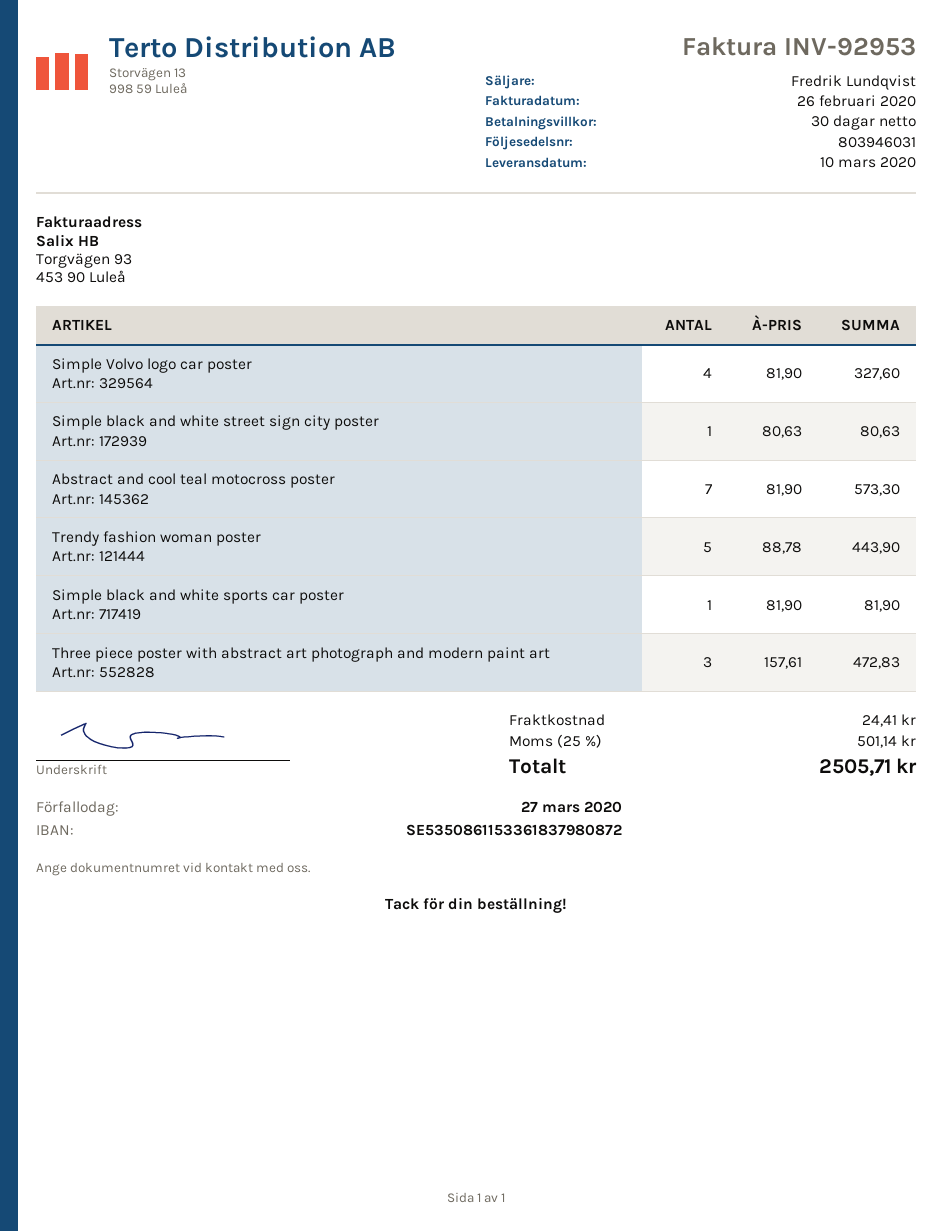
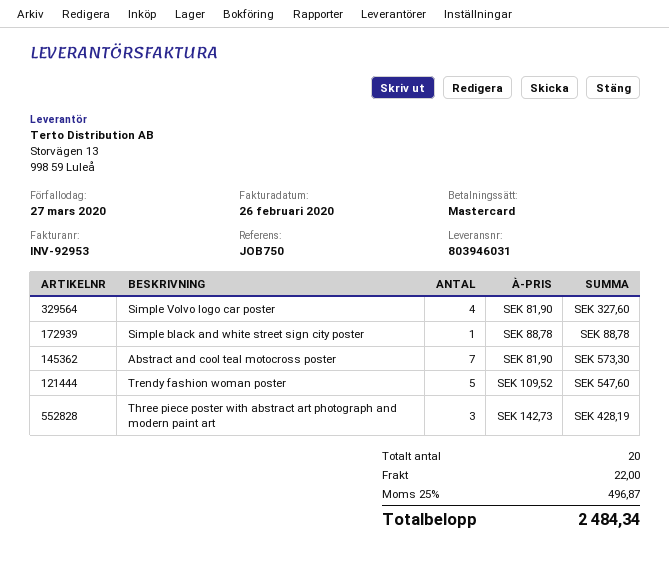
Simple black and white street sign city poster: 1 x 80.63 = 80.63 -> 1 x 88.78 = 88.78
Trendy fashion woman poster: 5 x 88.78 = 443.90 -> 5 x 109.52 = 547.60
Simple black and white sports car poster: 1 x 81.90 = 81.90 -> none
Three piece poster with abstract art photograph and modern paint art: 3 x 157.61 = 472.83 -> 3 x 142.73 = 428.19
shipping: 24.41 -> 22.00
tax: 25% = 501.14 -> 25% = 496.87
total: 2505.71 -> 2484.34

